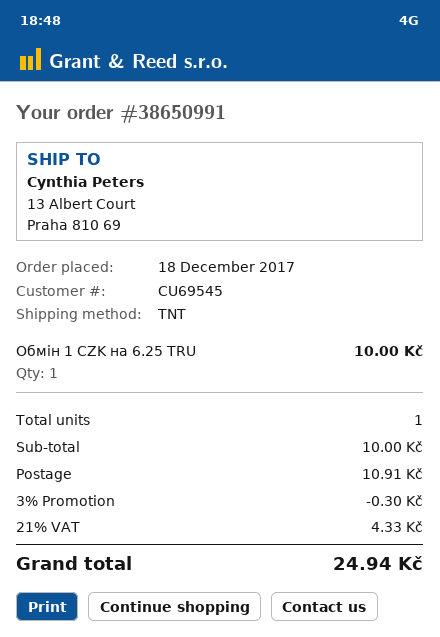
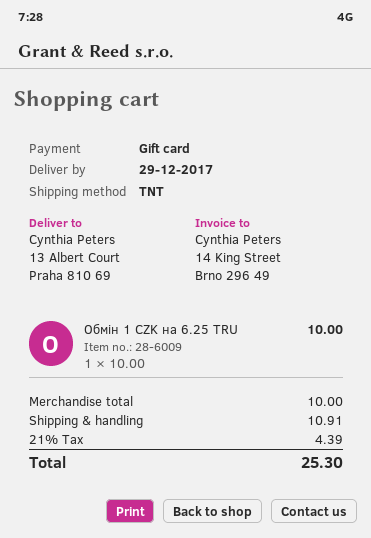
discount: 3% = 0.30 -> none
tax: 21% = 4.33 -> 21% = 4.39
total: 24.94 -> 25.30

